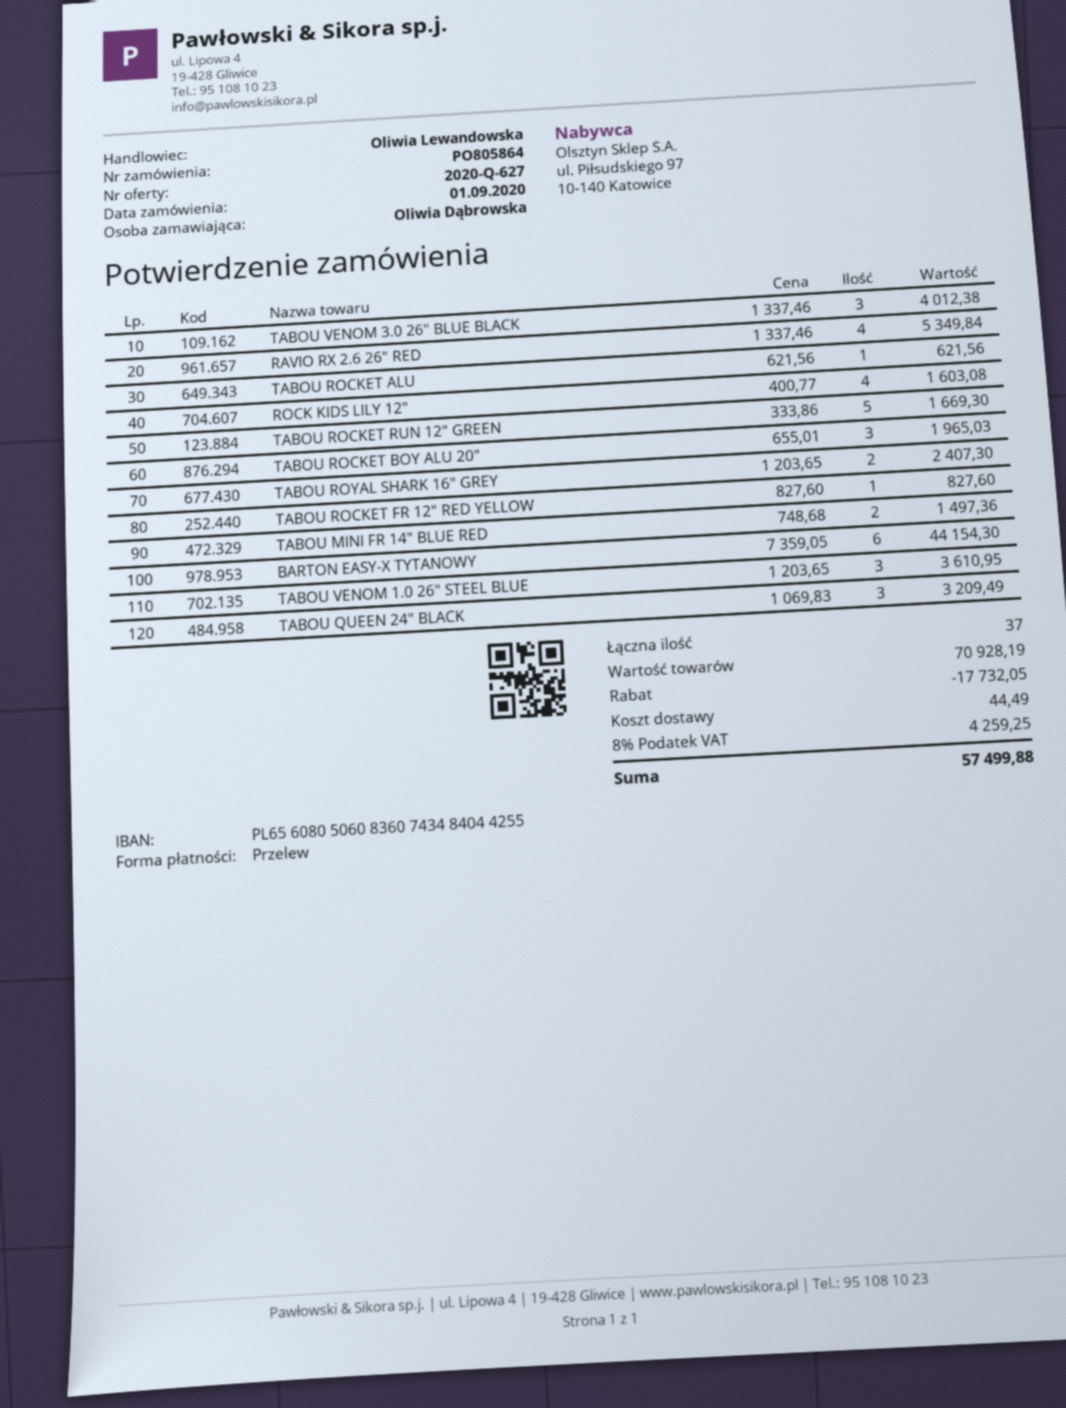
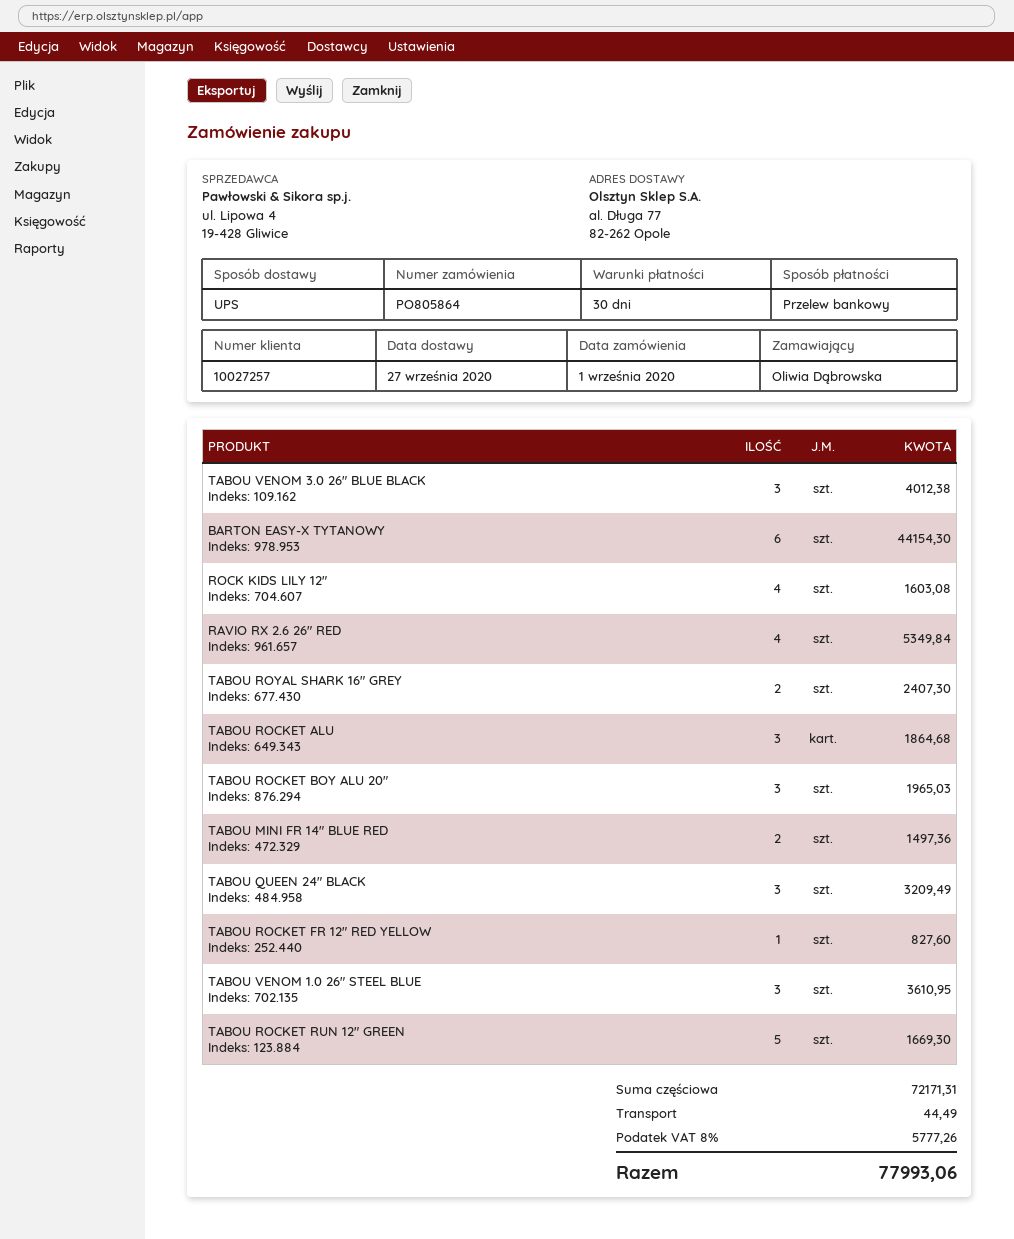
TABOU ROCKET ALU: 1 for 621.56 -> 3 for 1864.68
subtotal: 70928.19 -> 72171.31
discount: 17732.05 -> none
tax: 8% = 4259.25 -> 8% = 5777.26
total: 57499.88 -> 77993.06

